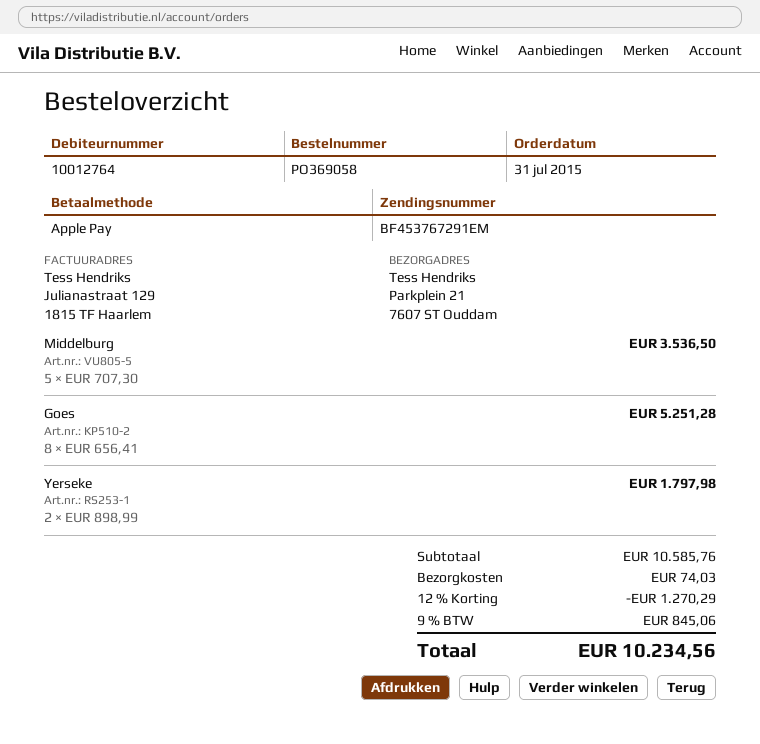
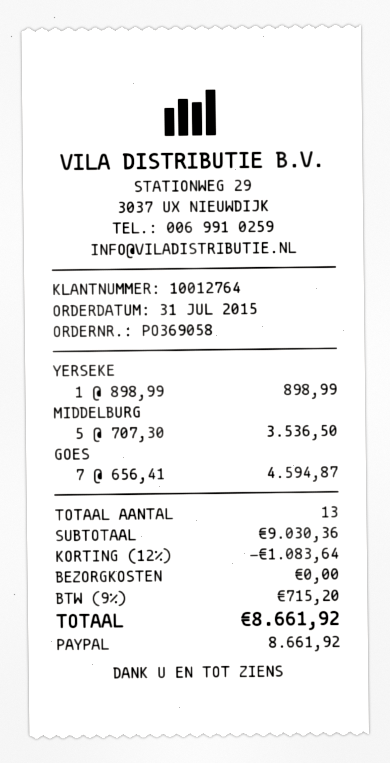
payment method: Apple Pay -> PayPal
Goes: 8 x 656.41 = 5251.28 -> 7 x 656.41 = 4594.87
Yerseke: 2 x 898.99 = 1797.98 -> 1 x 898.99 = 898.99
subtotal: 10585.76 -> 9030.36
discount: 12% = 1270.29 -> 12% = 1083.64
shipping: 74.03 -> 0.00
tax: 9% = 845.06 -> 9% = 715.20
total: 10234.56 -> 8661.92

